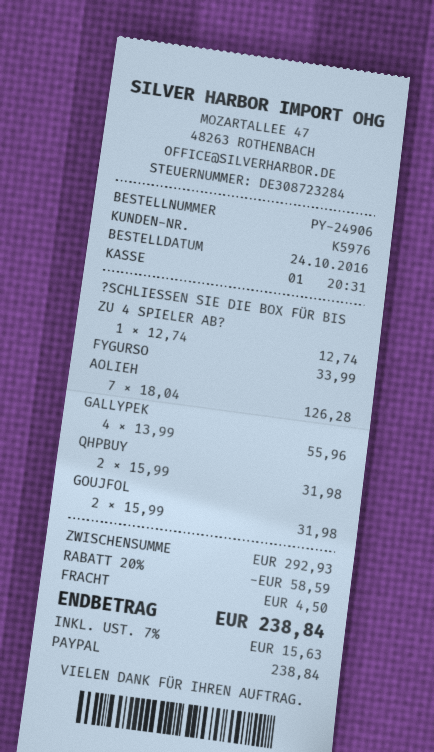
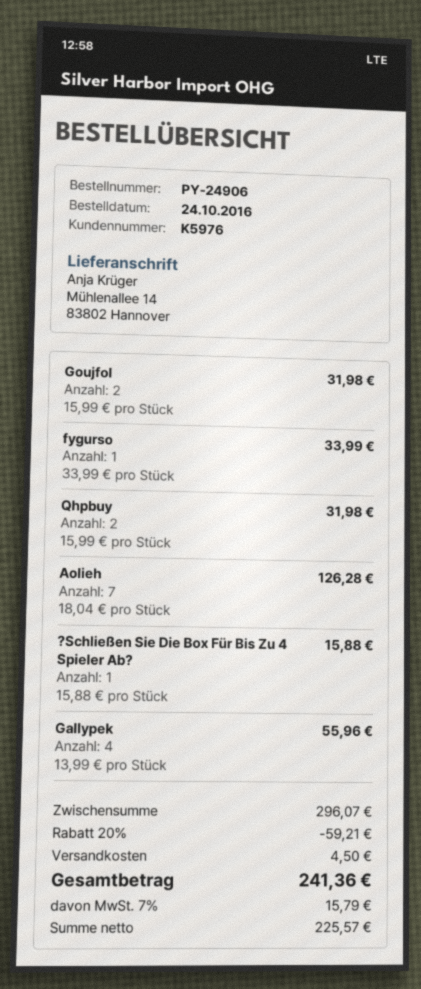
?SCHLIESSEN SIE DIE BOX FÜR BIS ZU 4 SPIELER AB?: 1 x 12.74 = 12.74 -> 1 x 15.88 = 15.88
subtotal: 292.93 -> 296.07
discount: 20% = 58.59 -> 20% = 59.21
tax: 7% = 15.63 -> 7% = 15.79
total: 238.84 -> 241.36

